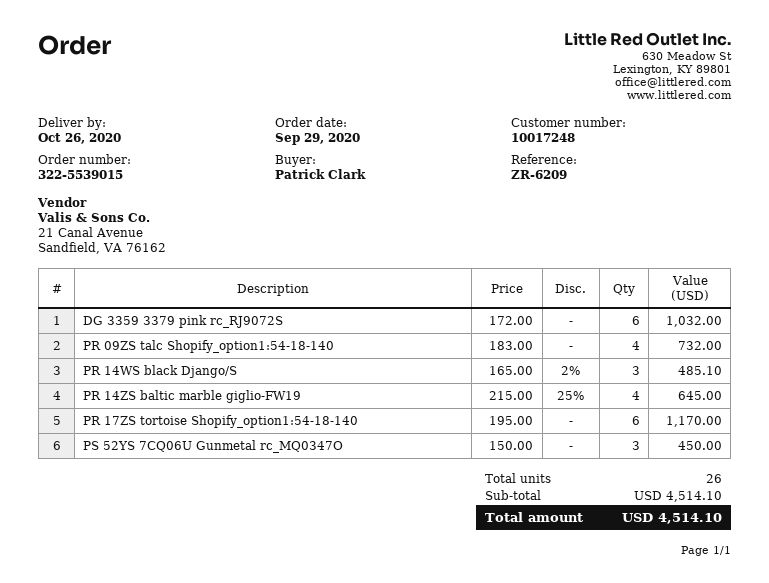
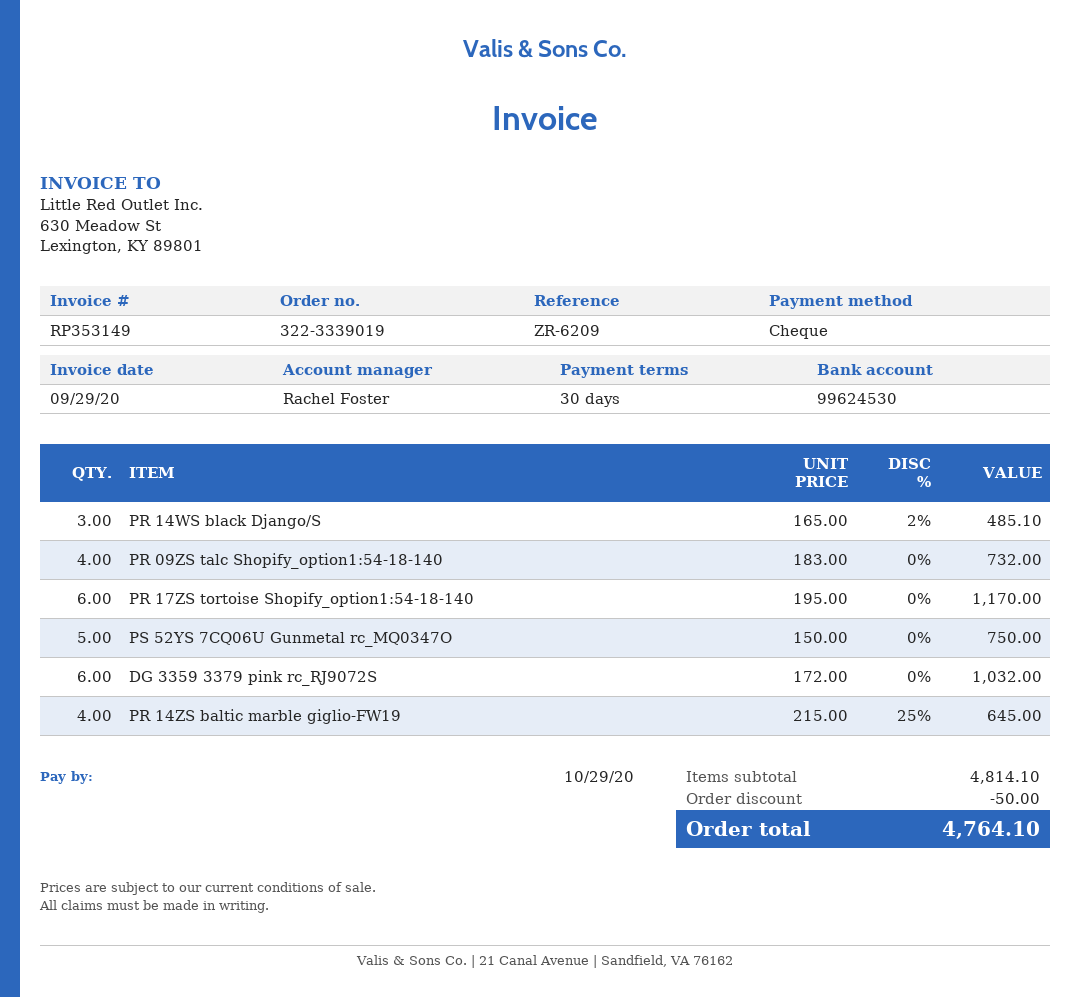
order number: 322-5539015 -> 322-3339019
PS 52YS 7CQ06U Gunmetal rc_MQ0347O: 3 x 150.00 = 450.00 -> 5 x 150.00 = 750.00
subtotal: 4514.10 -> 4814.10
discount: none -> 50.00
total: 4514.10 -> 4764.10

